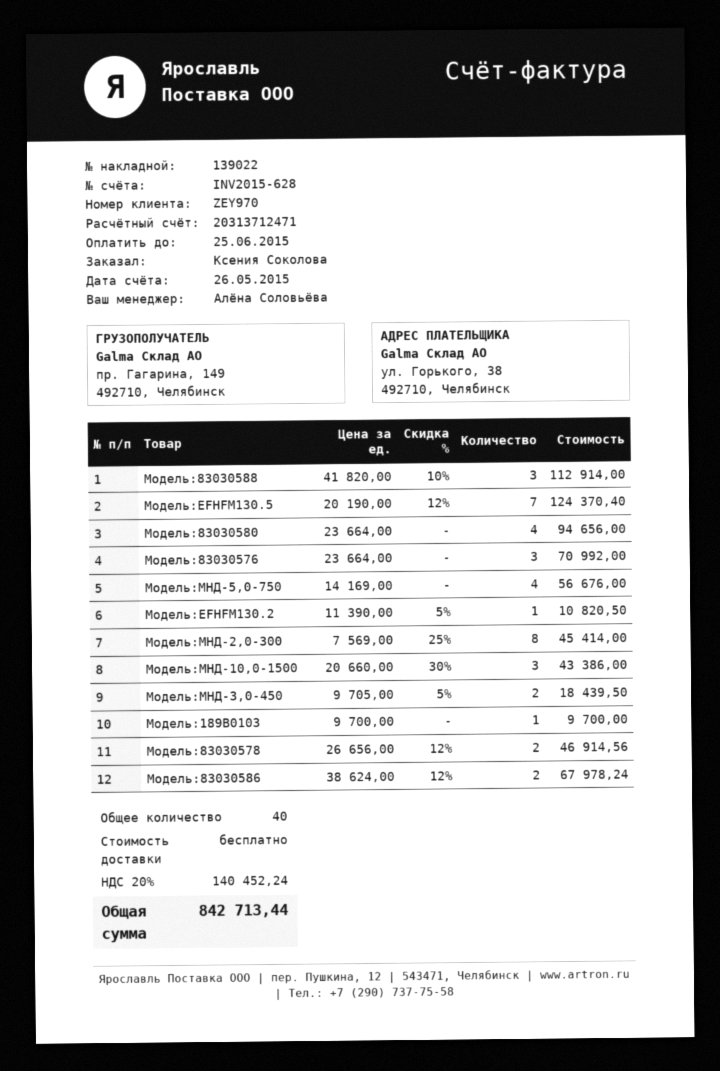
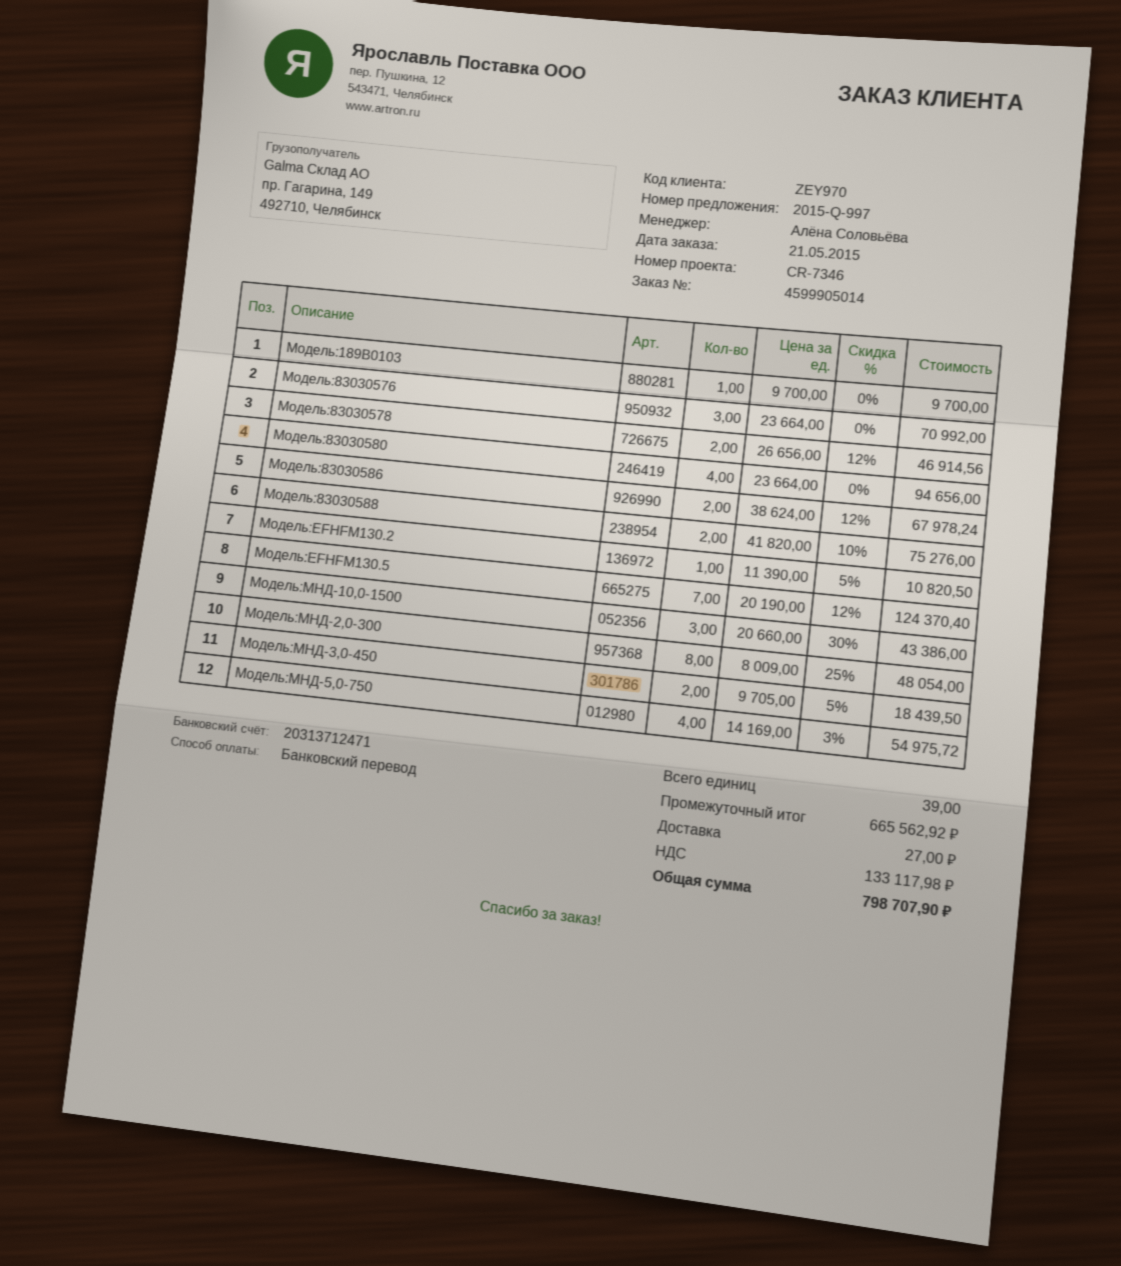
Модель:83030588: 3 x 41820.00 - 10% = 112914.00 -> 2 x 41820.00 - 10% = 75276.00
Модель:МНД-5,0-750: 4 x 14169.00 = 56676.00 -> 4 x 14169.00 - 3% = 54975.72
Модель:МНД-2,0-300: 8 x 7569.00 - 25% = 45414.00 -> 8 x 8009.00 - 25% = 48054.00
total quantity: 40 -> 39
shipping: 0.00 -> 27.00
tax: 140452.24 -> 133117.98
total: 842713.44 -> 798707.90

